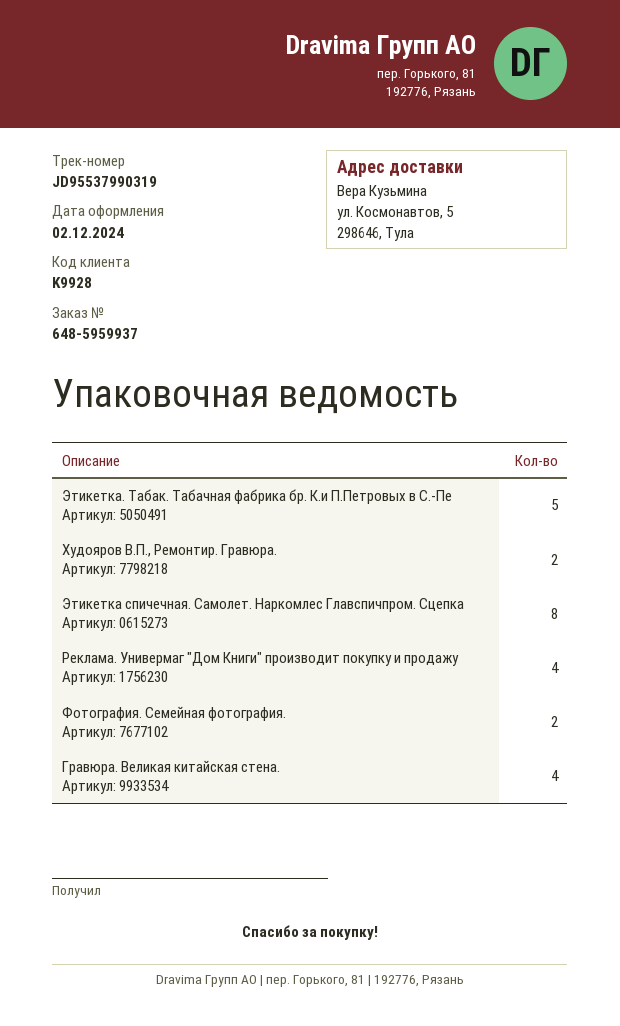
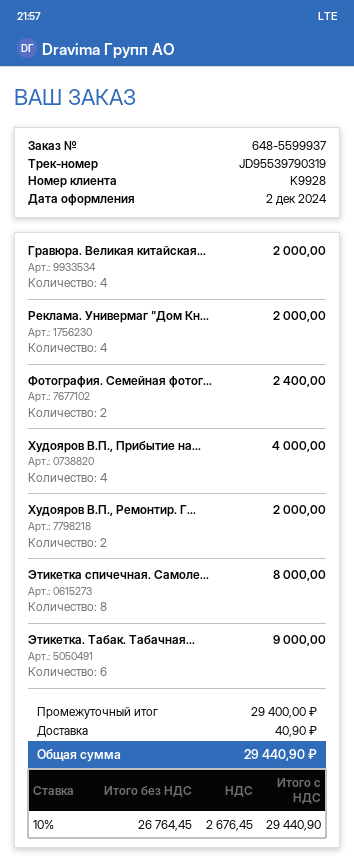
order number: 648-5959937 -> 648-5599937
tracking number: JD95537990319 -> JD95539790319
Этикетка. Табак. Табачная фабрика бр. К.и П.Петровых в С.-Пе: 5 -> 6
Худояров В.П., Прибытие на...: none -> 4

